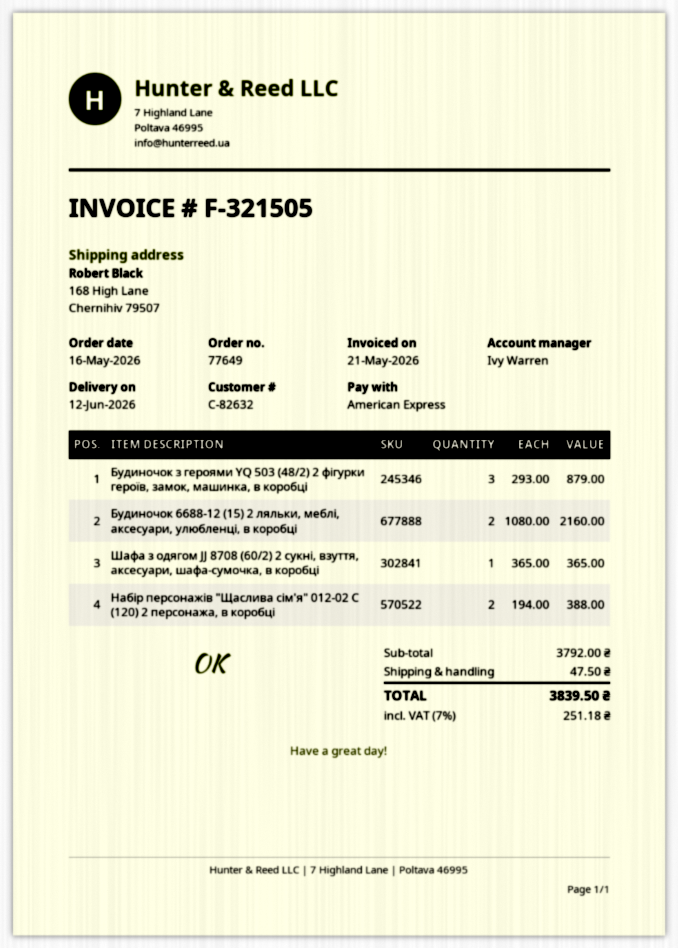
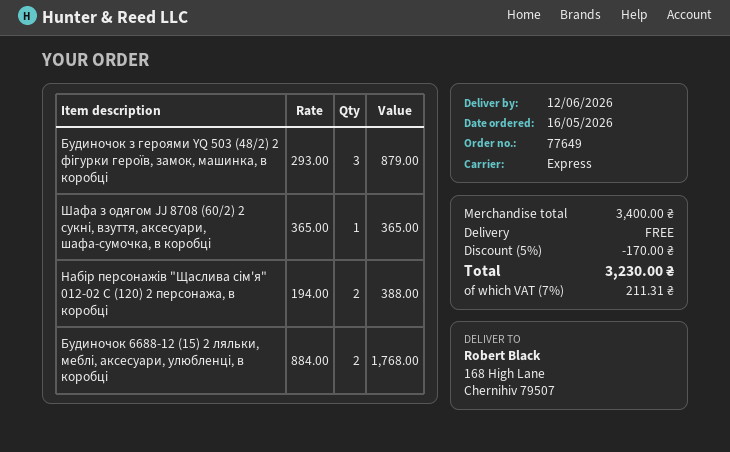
Будиночок 6688-12 (15) 2 ляльки, меблі, аксесуари, улюбленці, в коробці: 2 x 1080.00 = 2160.00 -> 2 x 884.00 = 1768.00
subtotal: 3792.00 -> 3400.00
discount: none -> 5% = 170.00
shipping: 47.50 -> 0.00
tax: 7% = 251.18 -> 7% = 211.31
total: 3839.50 -> 3230.00

